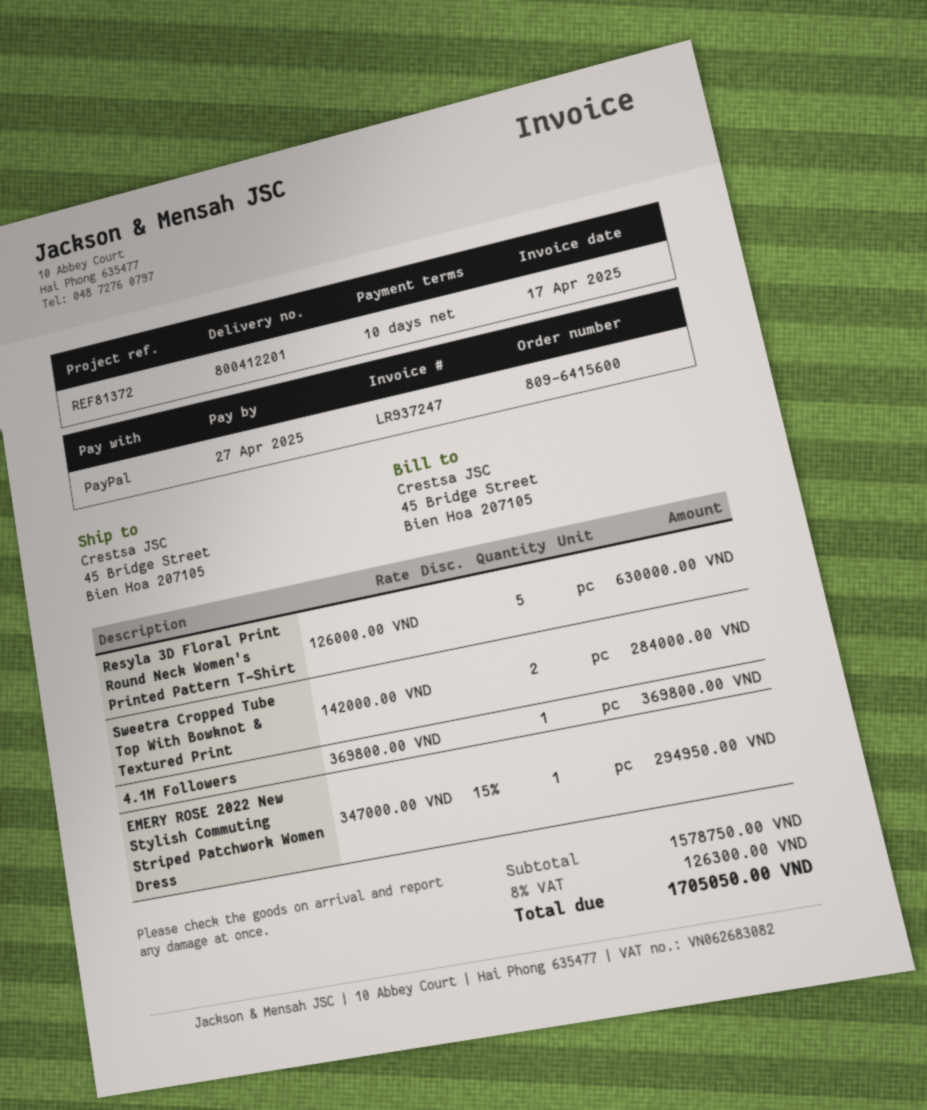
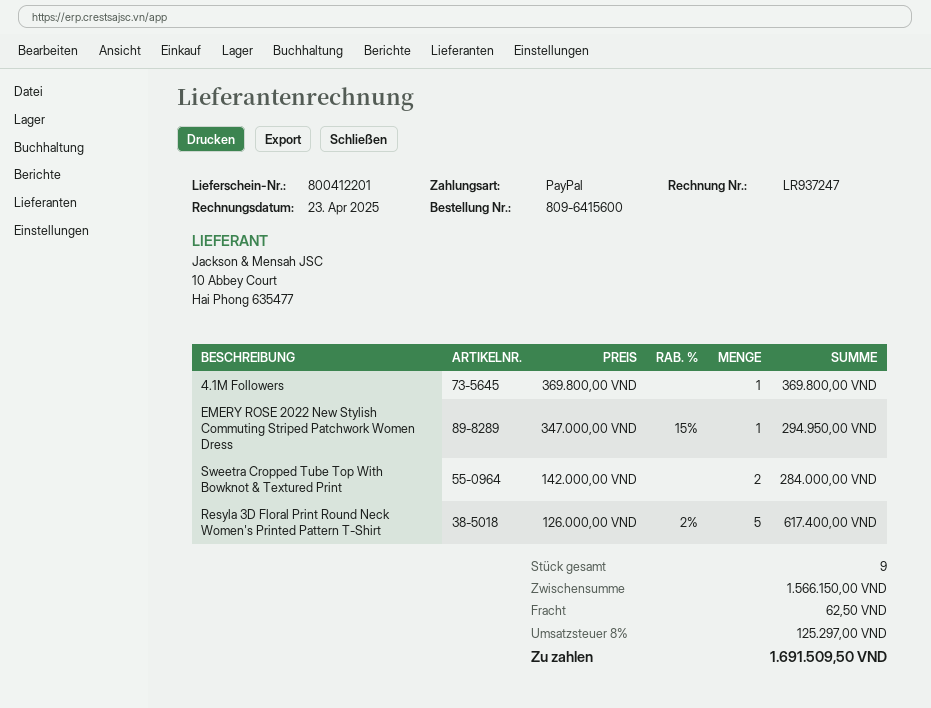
invoice date: 2025-04-17 -> 2025-04-23
Resyla 3D Floral Print Round Neck Women's Printed Pattern T-Shirt: 5 x 126000.00 = 630000.00 -> 5 x 126000.00 - 2% = 617400.00
subtotal: 1578750.00 -> 1566150.00
shipping: none -> 62.50
tax: 8% = 126300.00 -> 8% = 125297.00
total: 1705050.00 -> 1691509.50

